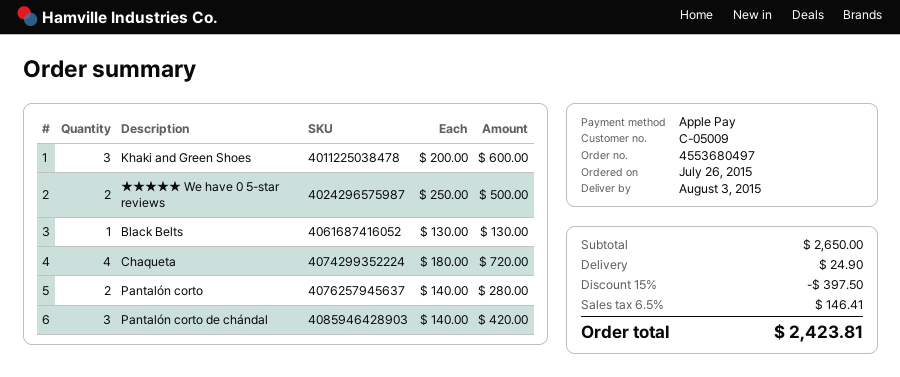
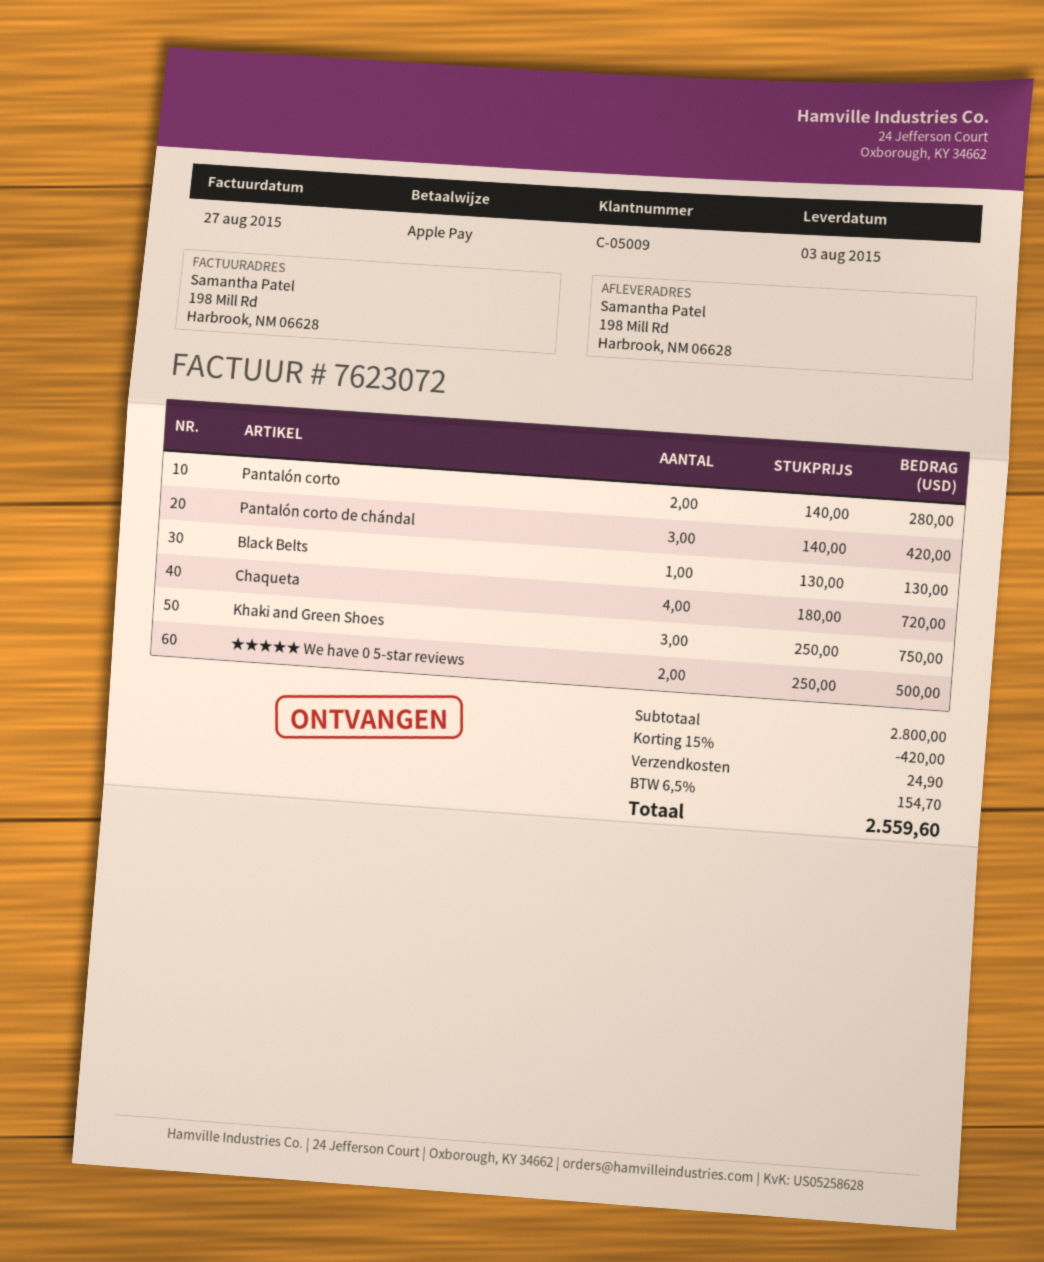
Khaki and Green Shoes: 3 x 200.00 = 600.00 -> 3 x 250.00 = 750.00
subtotal: 2650.00 -> 2800.00
discount: 15% = 397.50 -> 15% = 420.00
tax: 6.5% = 146.41 -> 6.5% = 154.70
total: 2423.81 -> 2559.60

